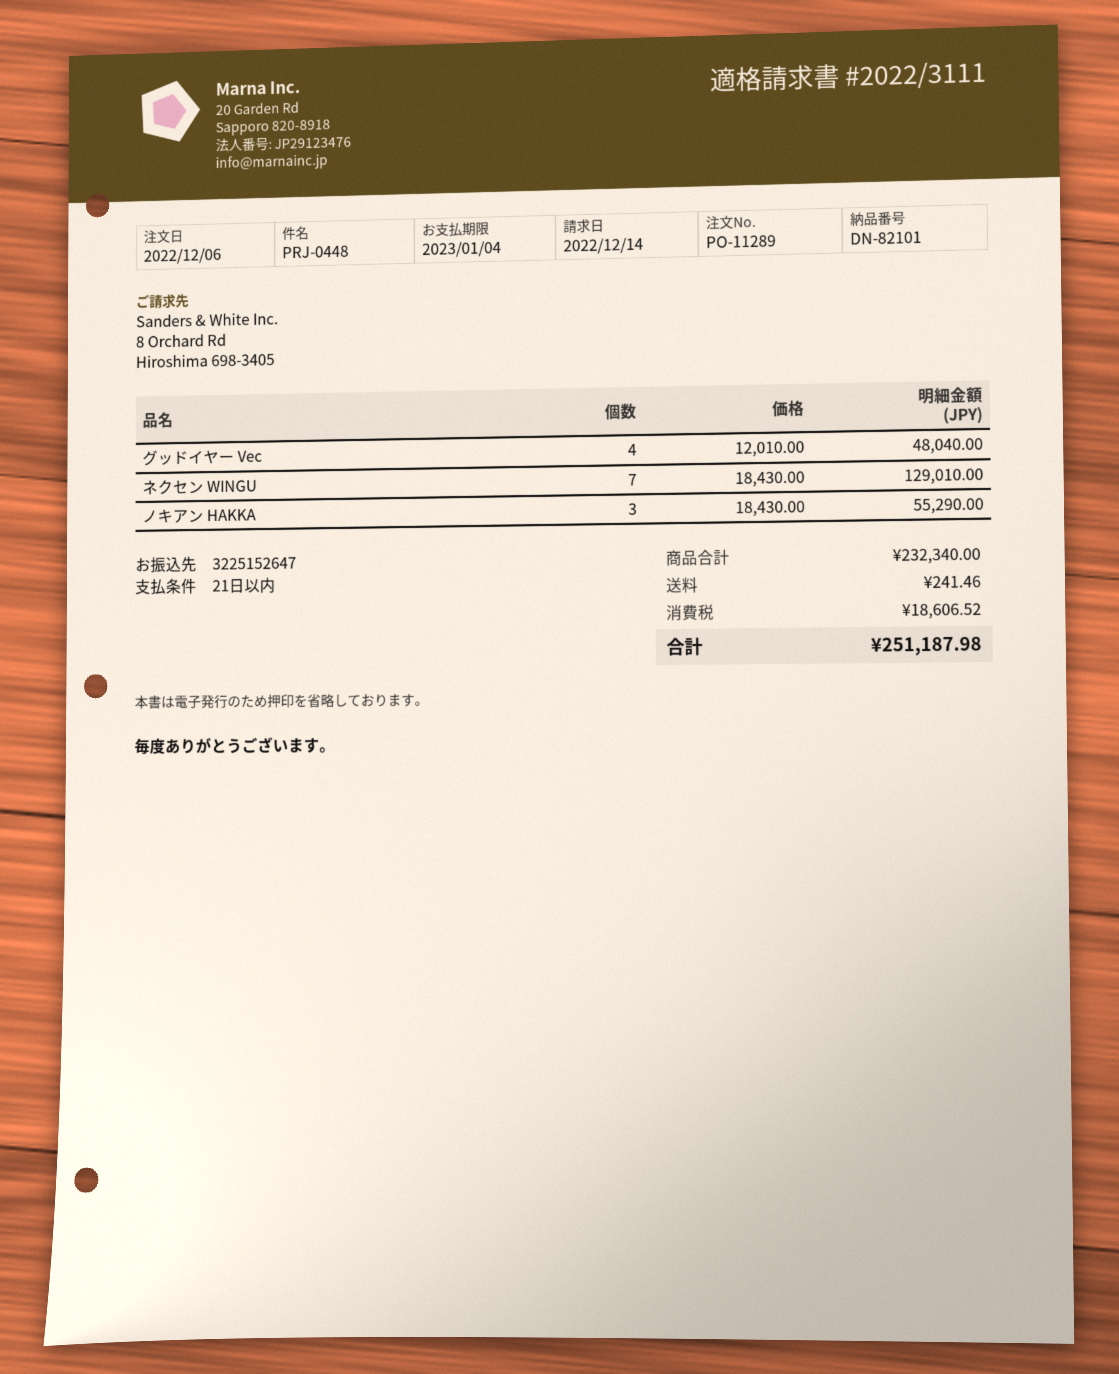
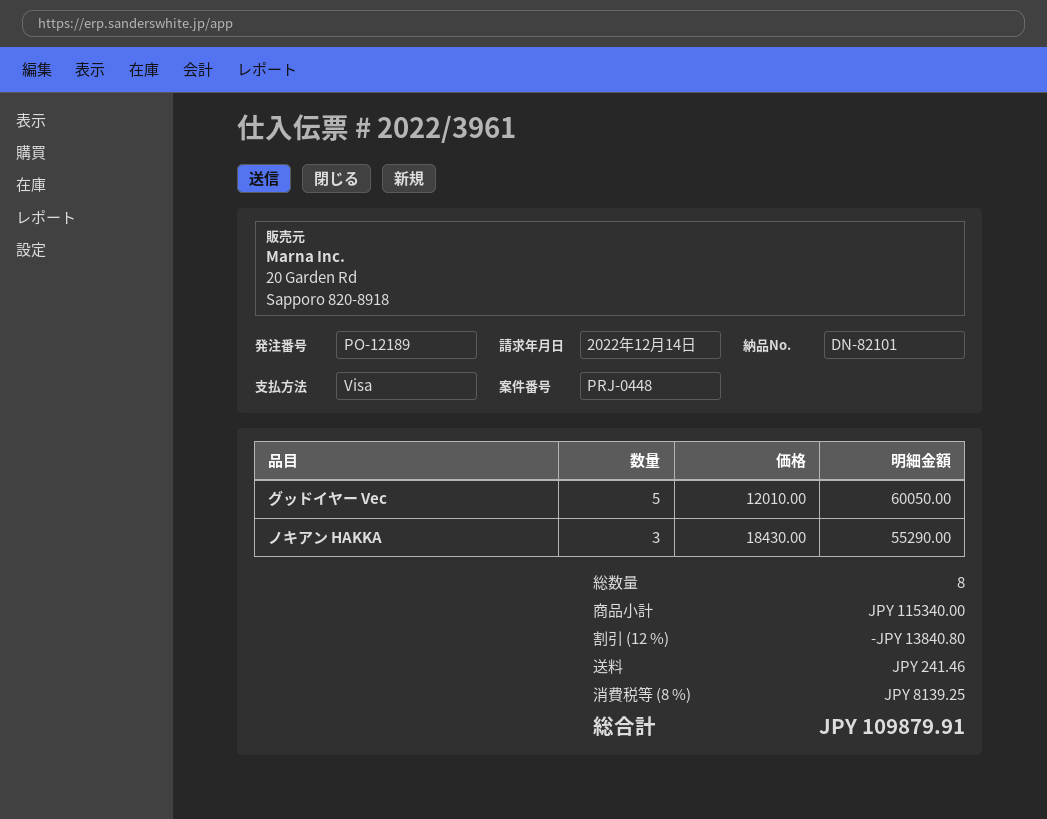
order number: PO-11289 -> PO-12189
invoice number: 2022/3111 -> 2022/3961
グッドイヤー Vec: 4 x 12010.00 = 48040.00 -> 5 x 12010.00 = 60050.00
ネクセン WINGU: 7 x 18430.00 = 129010.00 -> none
subtotal: 232340.00 -> 115340.00
discount: none -> 12% = 13840.80
tax: 18606.52 -> 8139.25
total: 251187.98 -> 109879.91

